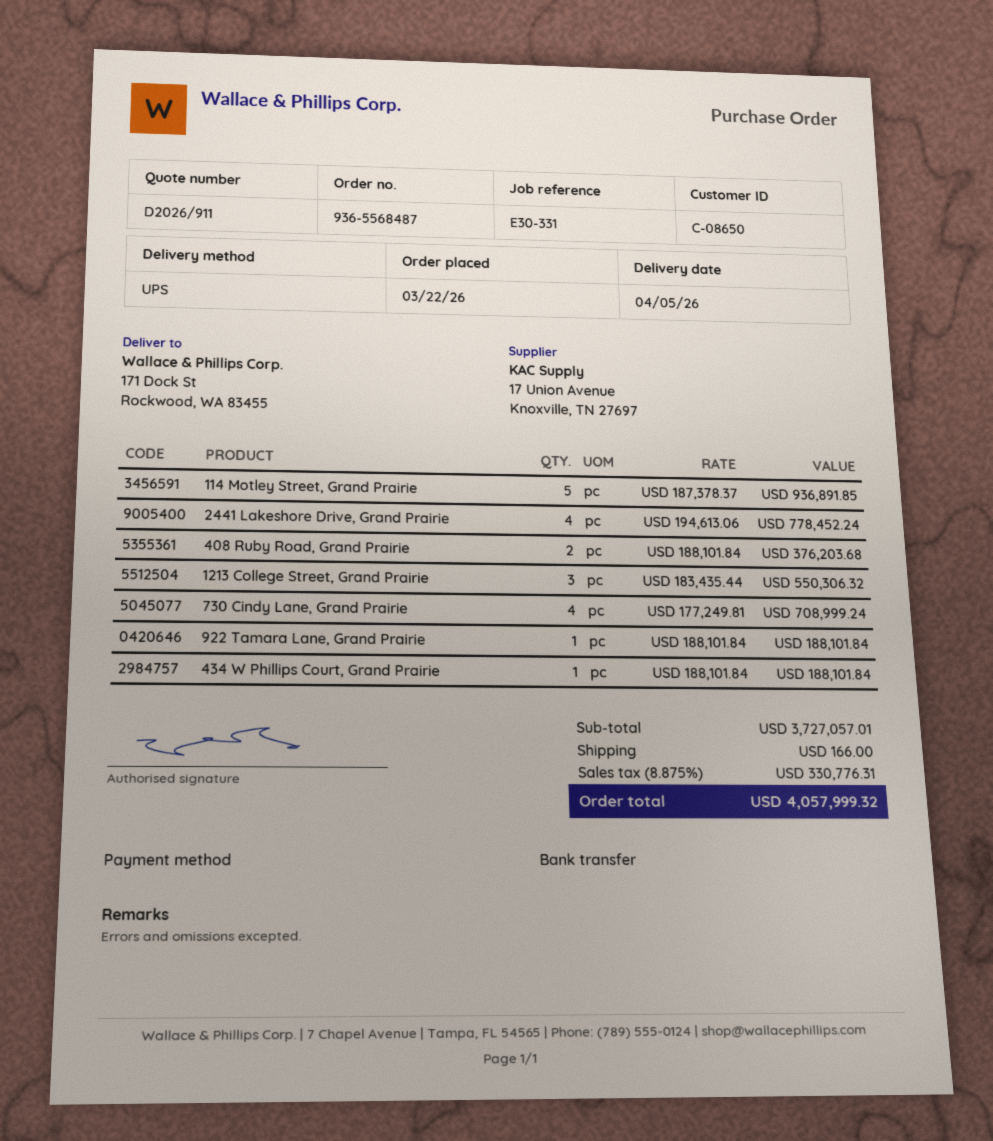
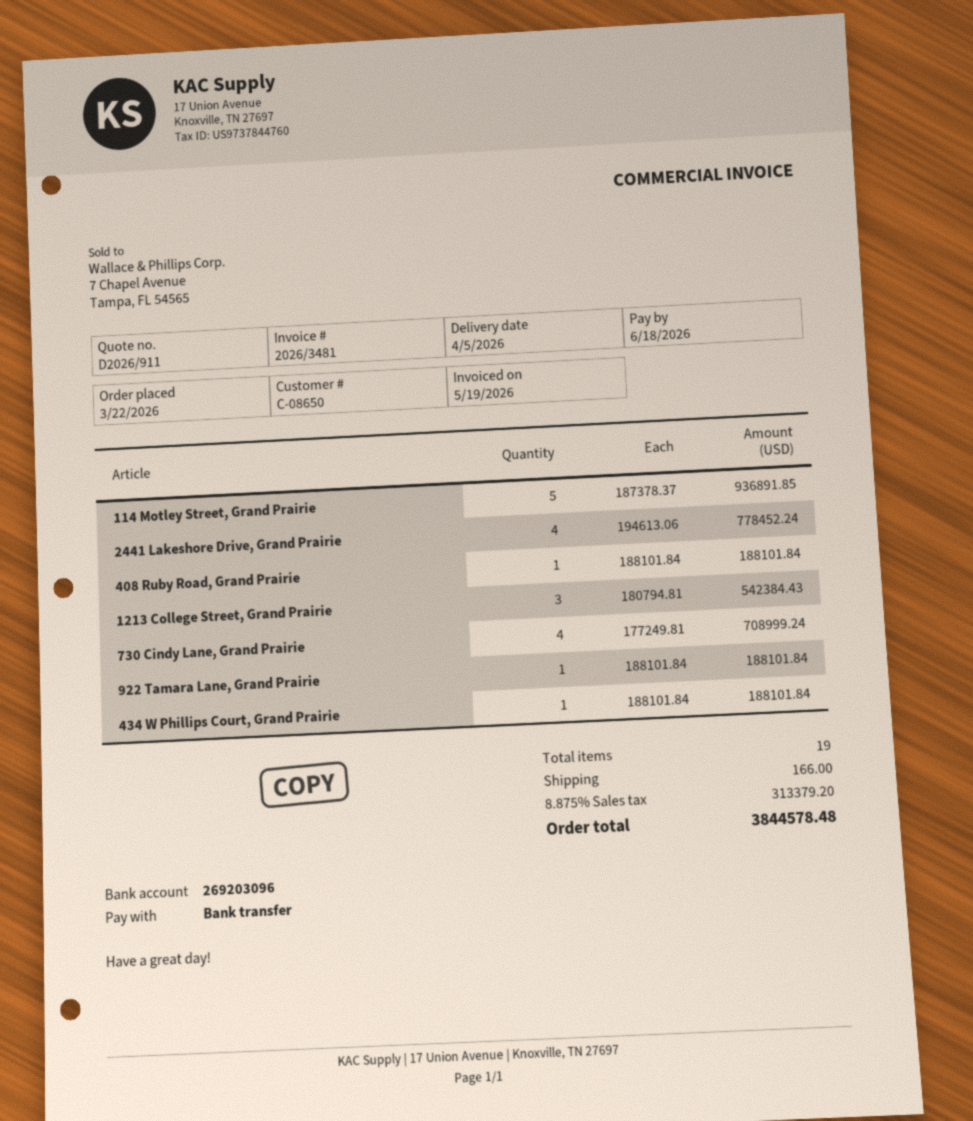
408 Ruby Road, Grand Prairie: 2 x 188101.84 = 376203.68 -> 1 x 188101.84 = 188101.84
1213 College Street, Grand Prairie: 3 x 183435.44 = 550306.32 -> 3 x 180794.81 = 542384.43
tax: 8.875% = 330776.31 -> 8.875% = 313379.20
total: 4057999.32 -> 3844578.48

